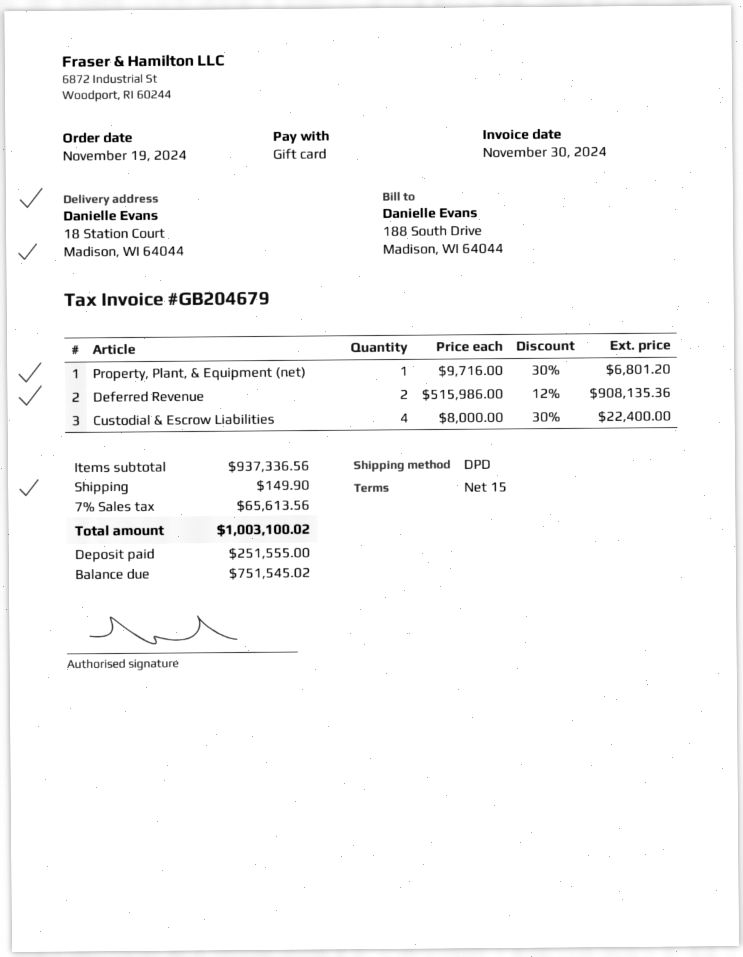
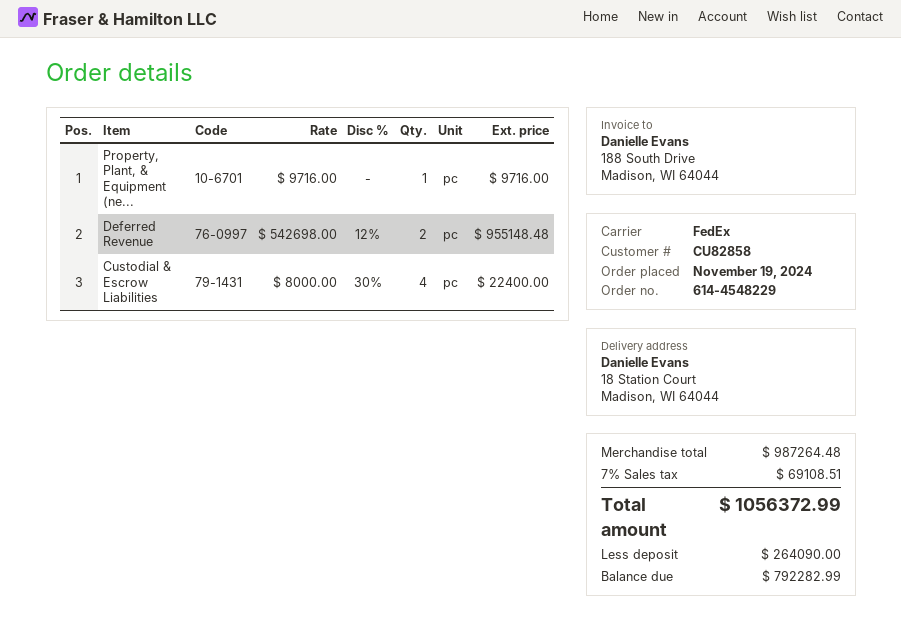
shipping method: DPD -> FedEx
Property, Plant, & Equipment (net): 1 x 9716.00 - 30% = 6801.20 -> 1 x 9716.00 = 9716.00
Deferred Revenue: 2 x 515986.00 - 12% = 908135.36 -> 2 x 542698.00 - 12% = 955148.48
subtotal: 937336.56 -> 987264.48
shipping: 149.90 -> none
tax: 7% = 65613.56 -> 7% = 69108.51
total: 1003100.02 -> 1056372.99
deposit: 251555.00 -> 264090.00
balance: 751545.02 -> 792282.99

